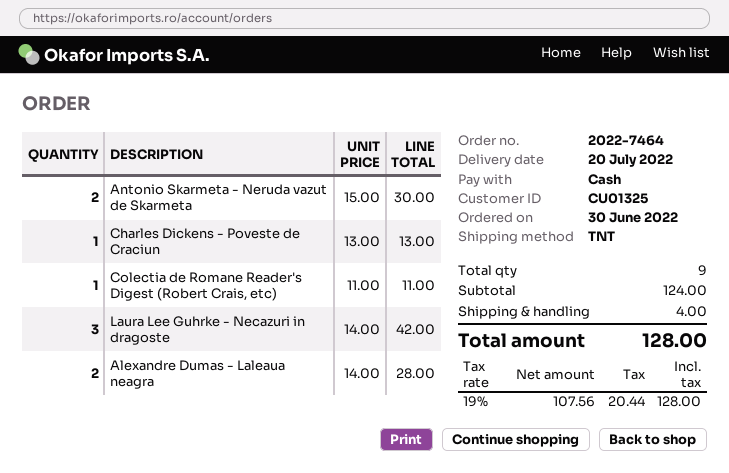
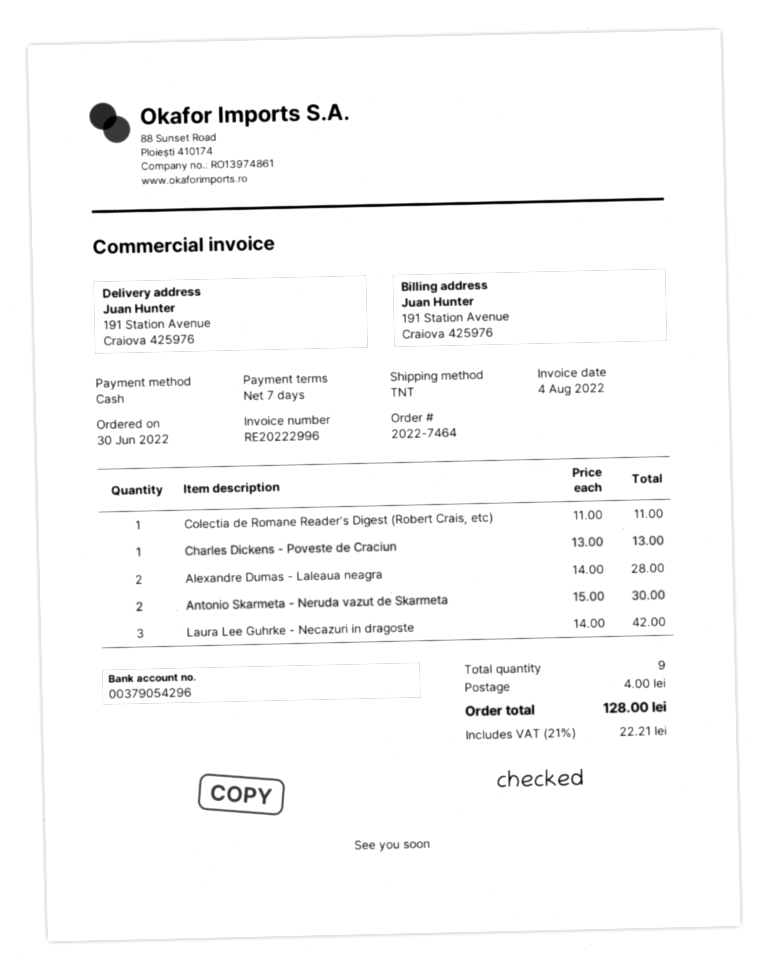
tax: 19% = 20.44 -> 21% = 22.21

